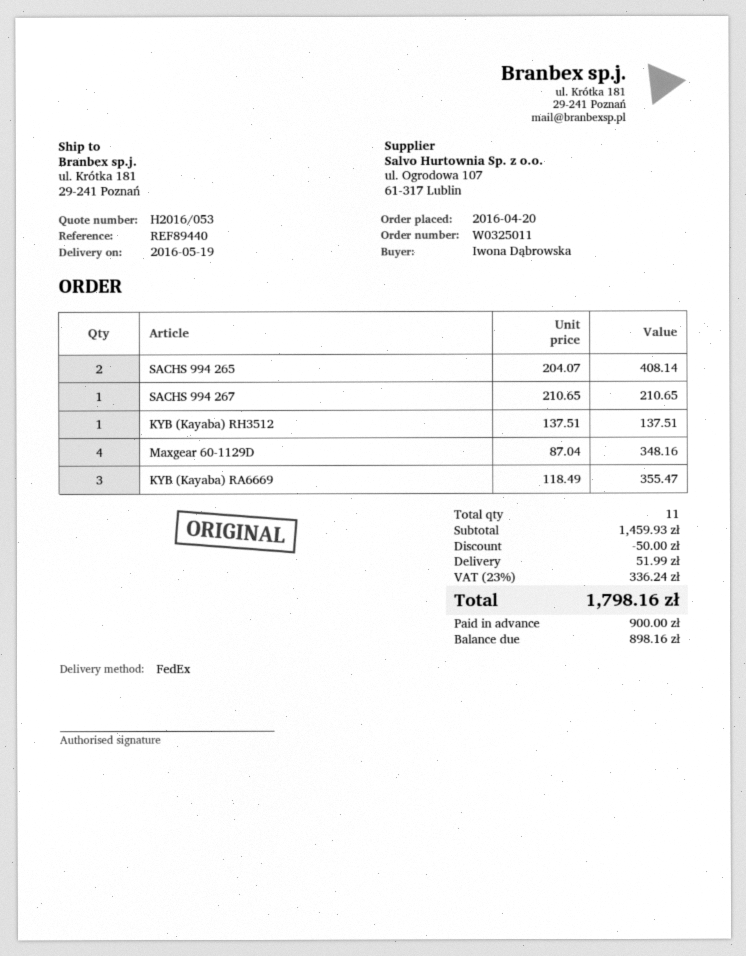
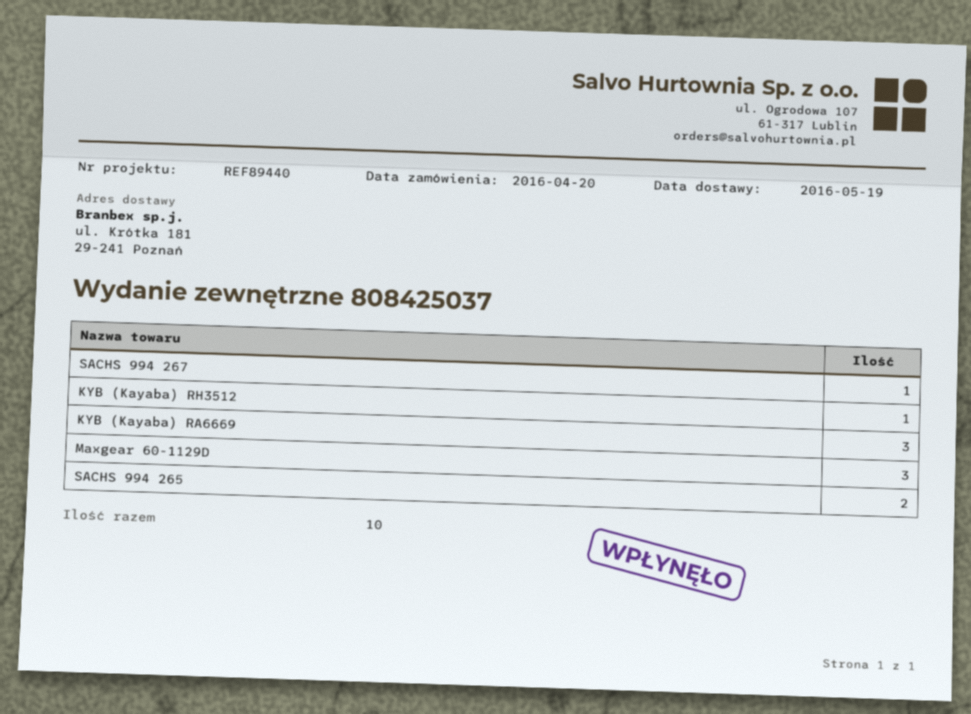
Maxgear 60-1129D: 4 -> 3
total quantity: 11 -> 10

